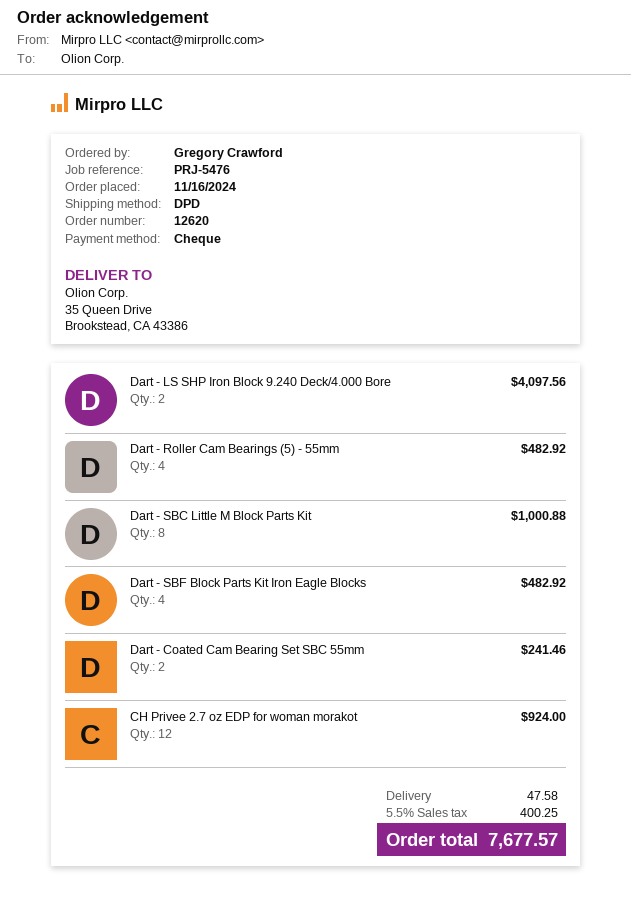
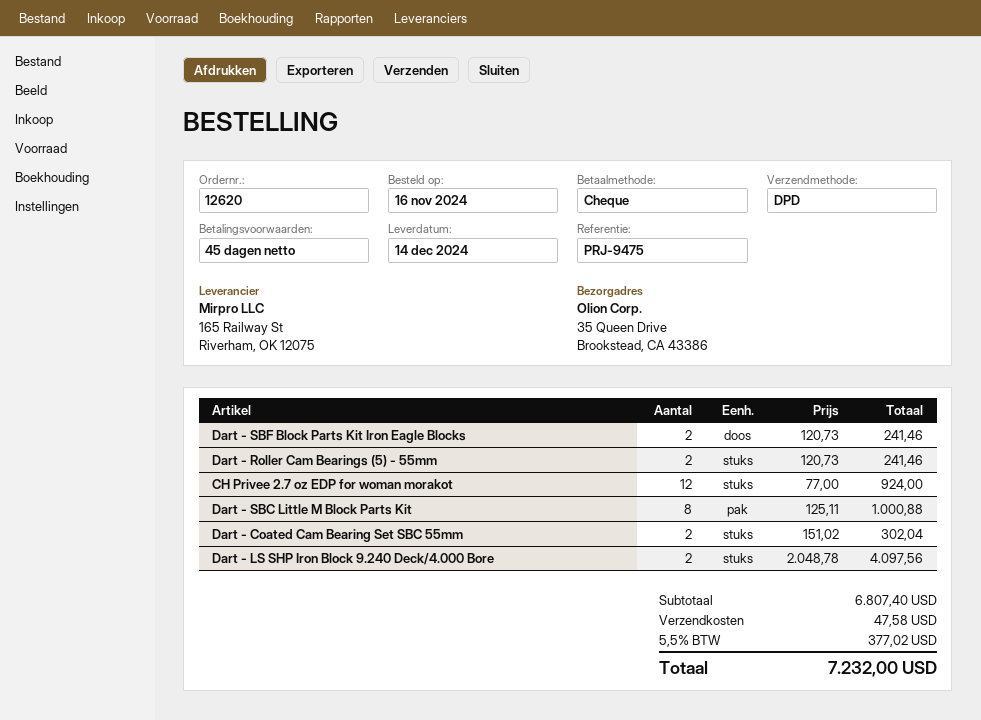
reference: PRJ-5476 -> PRJ-9475
Dart - Roller Cam Bearings (5) - 55mm: 4 for 482.92 -> 2 for 241.46
Dart - SBF Block Parts Kit Iron Eagle Blocks: 4 for 482.92 -> 2 for 241.46
Dart - Coated Cam Bearing Set SBC 55mm: 2 for 241.46 -> 2 for 302.04
tax: 5.5% = 400.25 -> 5.5% = 377.02
total: 7677.57 -> 7232.00

